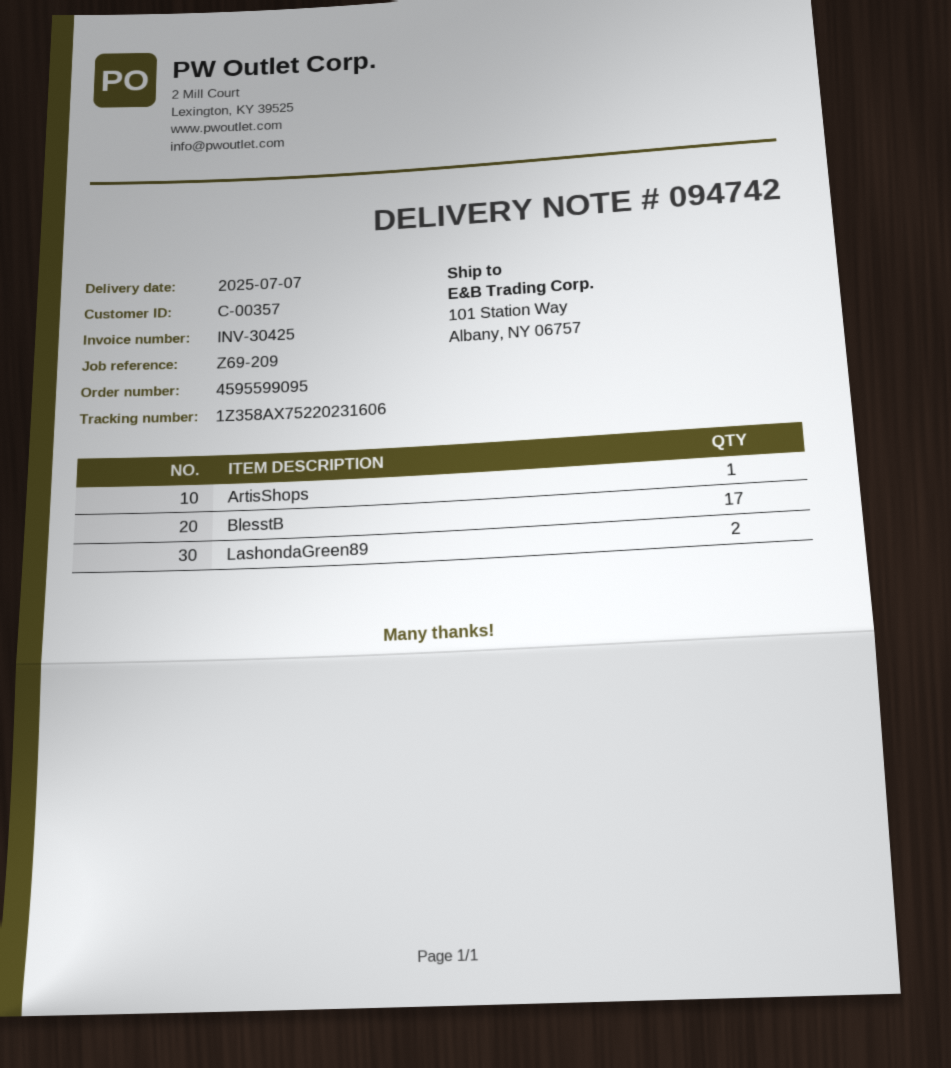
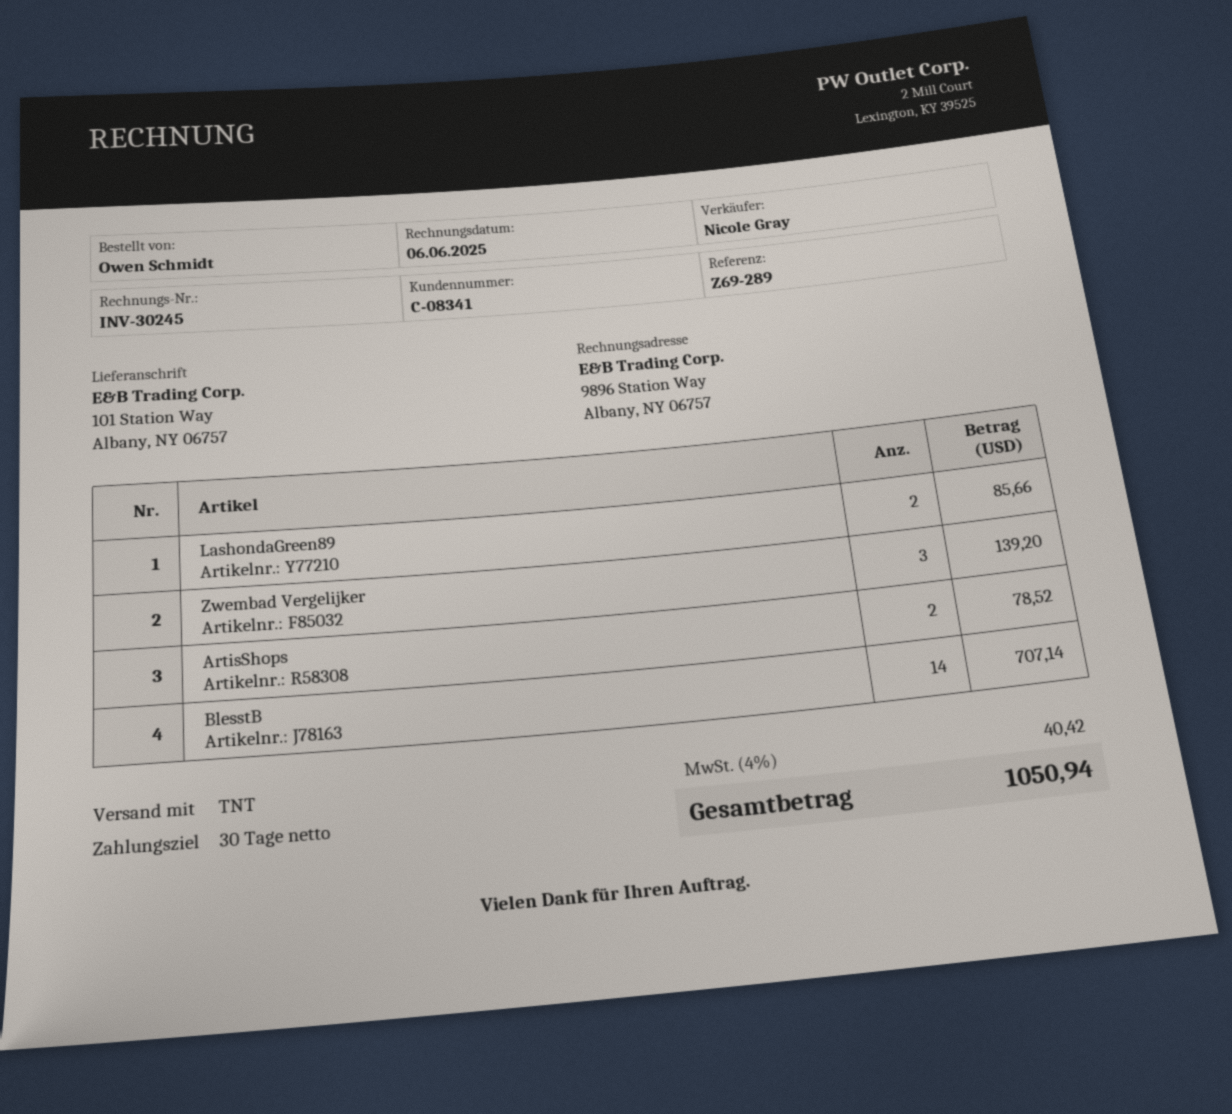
invoice number: INV-30425 -> INV-30245
customer number: C-00357 -> C-08341
reference: Z69-209 -> Z69-289
ArtisShops: 1 -> 2
BlesstB: 17 -> 14
Zwembad Vergelijker: none -> 3

